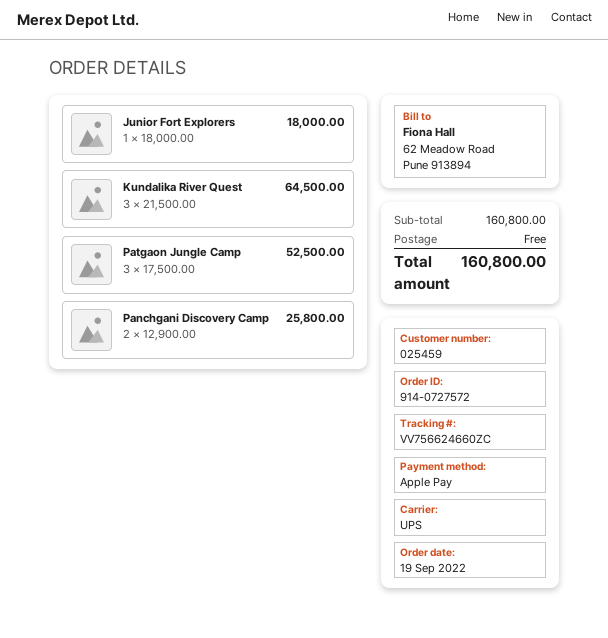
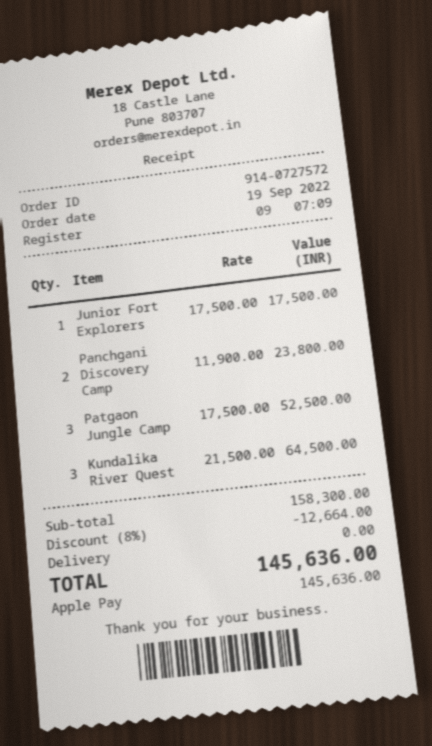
Junior Fort Explorers: 1 x 18000.00 = 18000.00 -> 1 x 17500.00 = 17500.00
Panchgani Discovery Camp: 2 x 12900.00 = 25800.00 -> 2 x 11900.00 = 23800.00
subtotal: 160800.00 -> 158300.00
discount: none -> 8% = 12664.00
total: 160800.00 -> 145636.00

